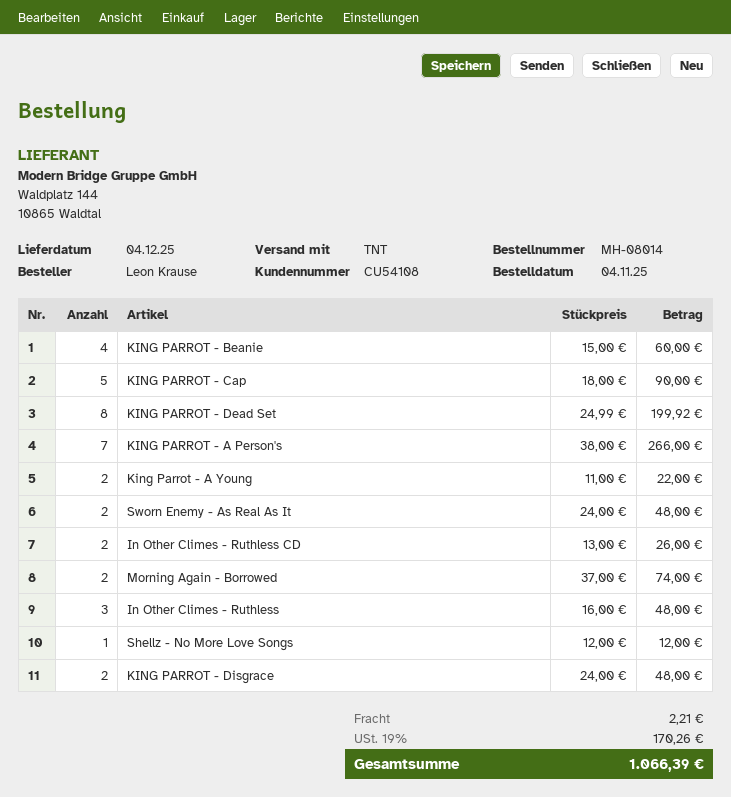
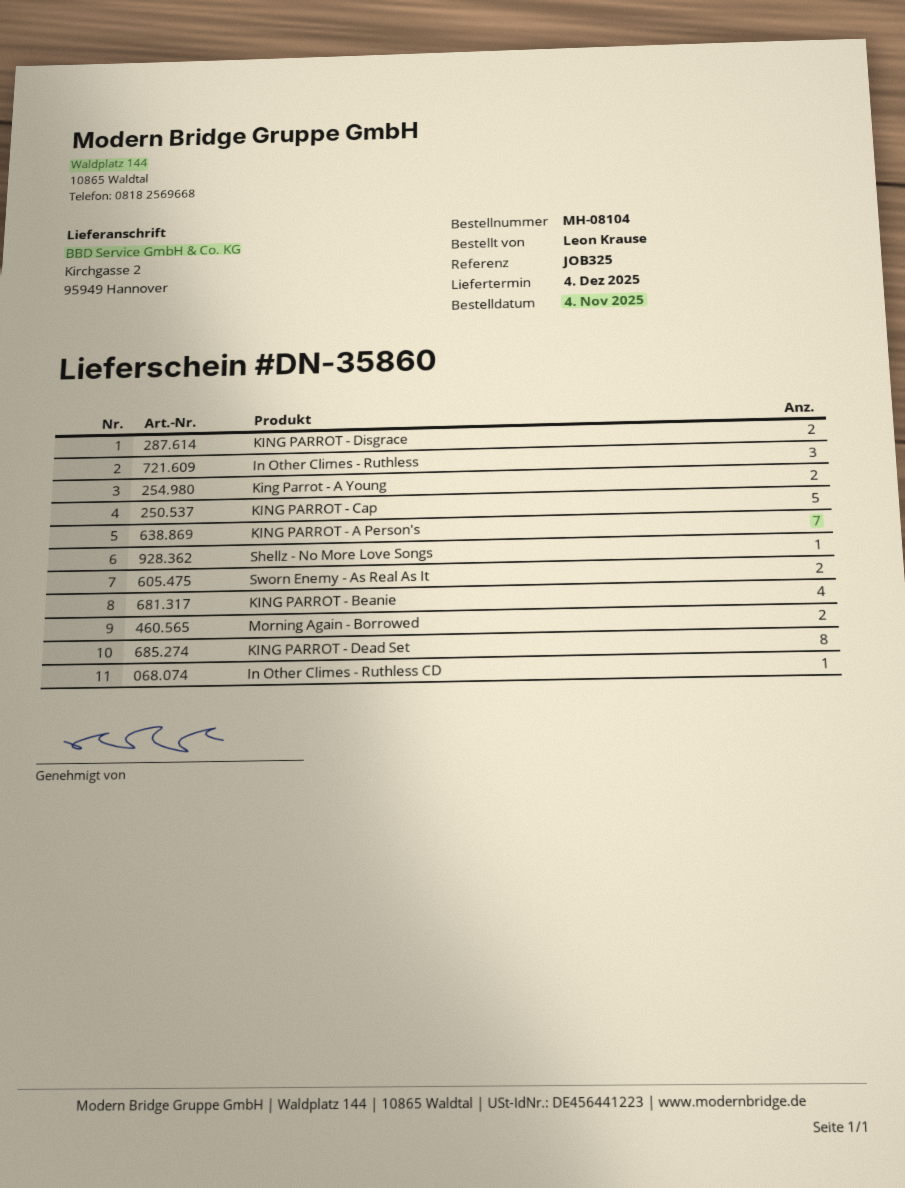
order number: MH-08014 -> MH-08104
In Other Climes - Ruthless CD: 2 -> 1

